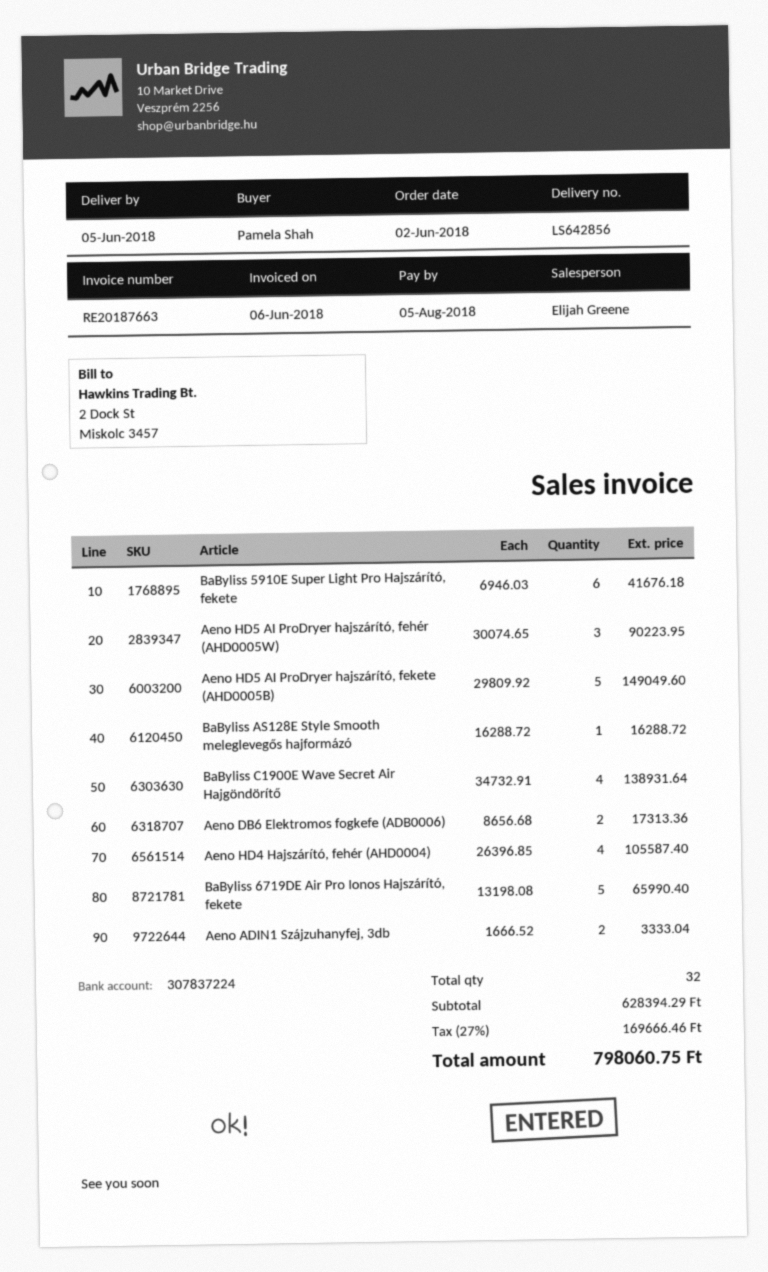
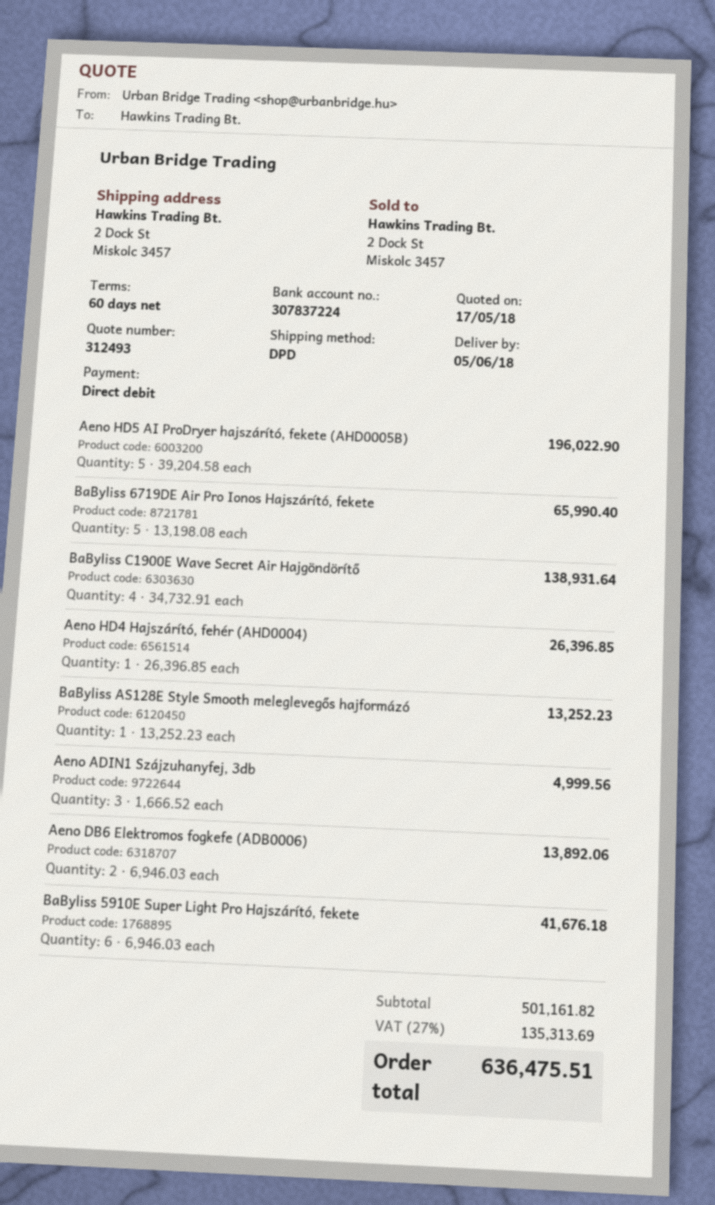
Aeno HD5 AI ProDryer hajszárító, fehér (AHD0005W): 3 x 30074.65 = 90223.95 -> none
Aeno HD5 AI ProDryer hajszárító, fekete (AHD0005B): 5 x 29809.92 = 149049.60 -> 5 x 39204.58 = 196022.90
BaByliss AS128E Style Smooth meleglevegős hajformázó: 1 x 16288.72 = 16288.72 -> 1 x 13252.23 = 13252.23
Aeno DB6 Elektromos fogkefe (ADB0006): 2 x 8656.68 = 17313.36 -> 2 x 6946.03 = 13892.06
Aeno HD4 Hajszárító, fehér (AHD0004): 4 x 26396.85 = 105587.40 -> 1 x 26396.85 = 26396.85
Aeno ADIN1 Szájzuhanyfej, 3db: 2 x 1666.52 = 3333.04 -> 3 x 1666.52 = 4999.56
subtotal: 628394.29 -> 501161.82
tax: 27% = 169666.46 -> 27% = 135313.69
total: 798060.75 -> 636475.51

